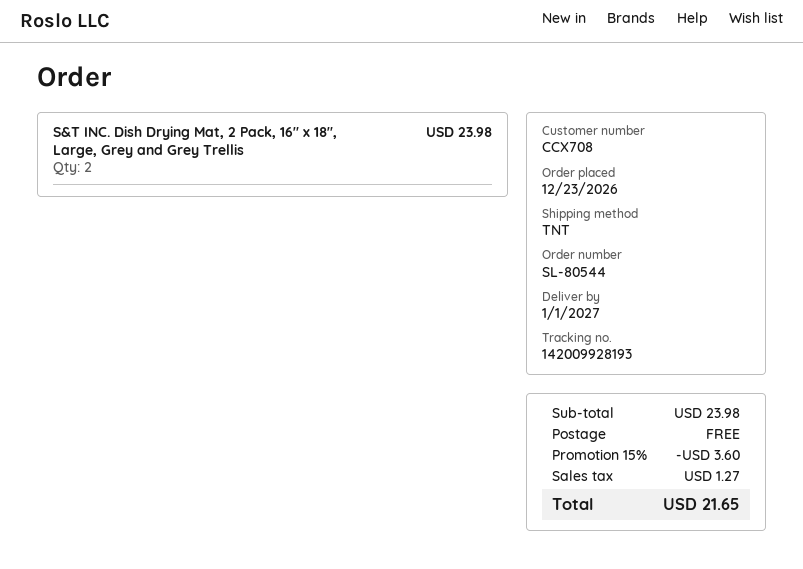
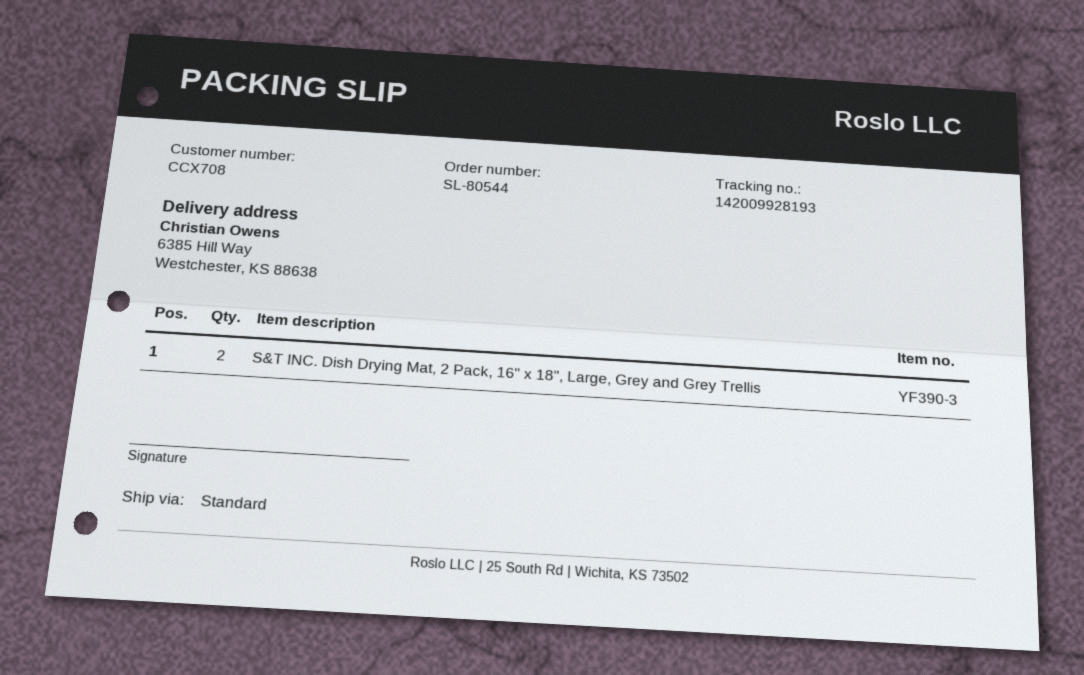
shipping method: TNT -> standard

